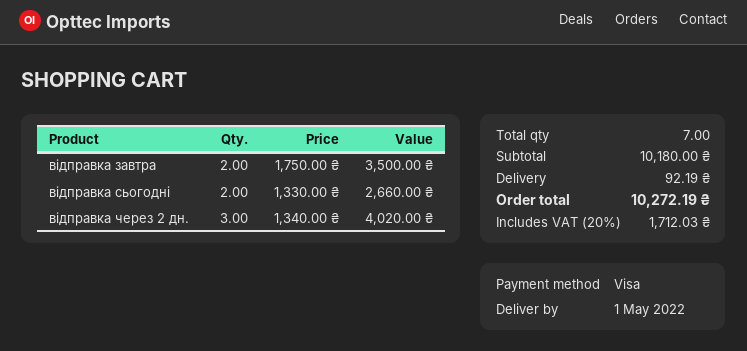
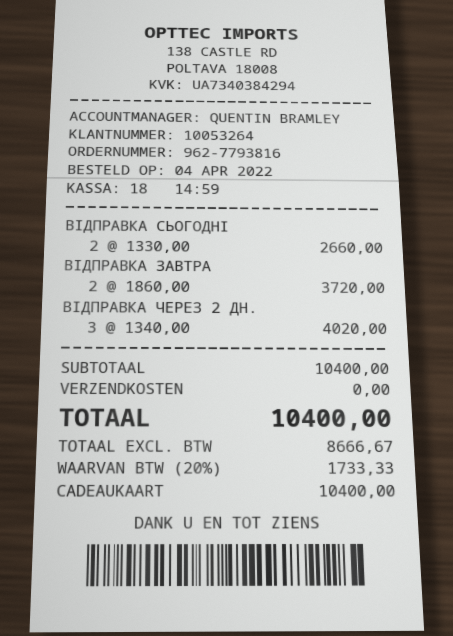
payment method: Visa -> gift card
відправка завтра: 2 x 1750.00 = 3500.00 -> 2 x 1860.00 = 3720.00
subtotal: 10180.00 -> 10400.00
shipping: 92.19 -> 0.00
tax: 20% = 1712.03 -> 20% = 1733.33
total: 10272.19 -> 10400.00

